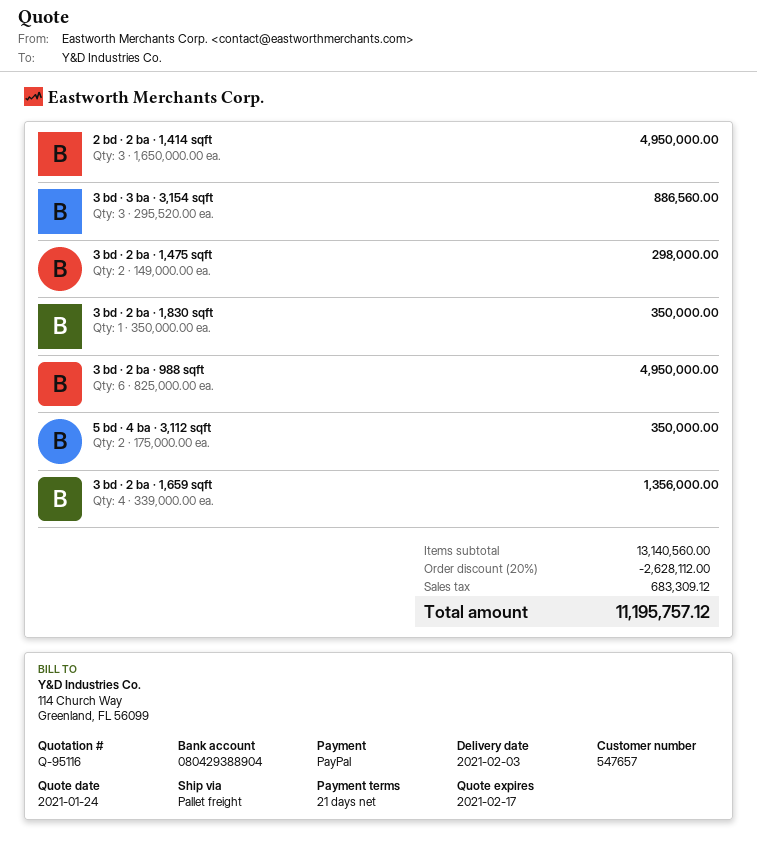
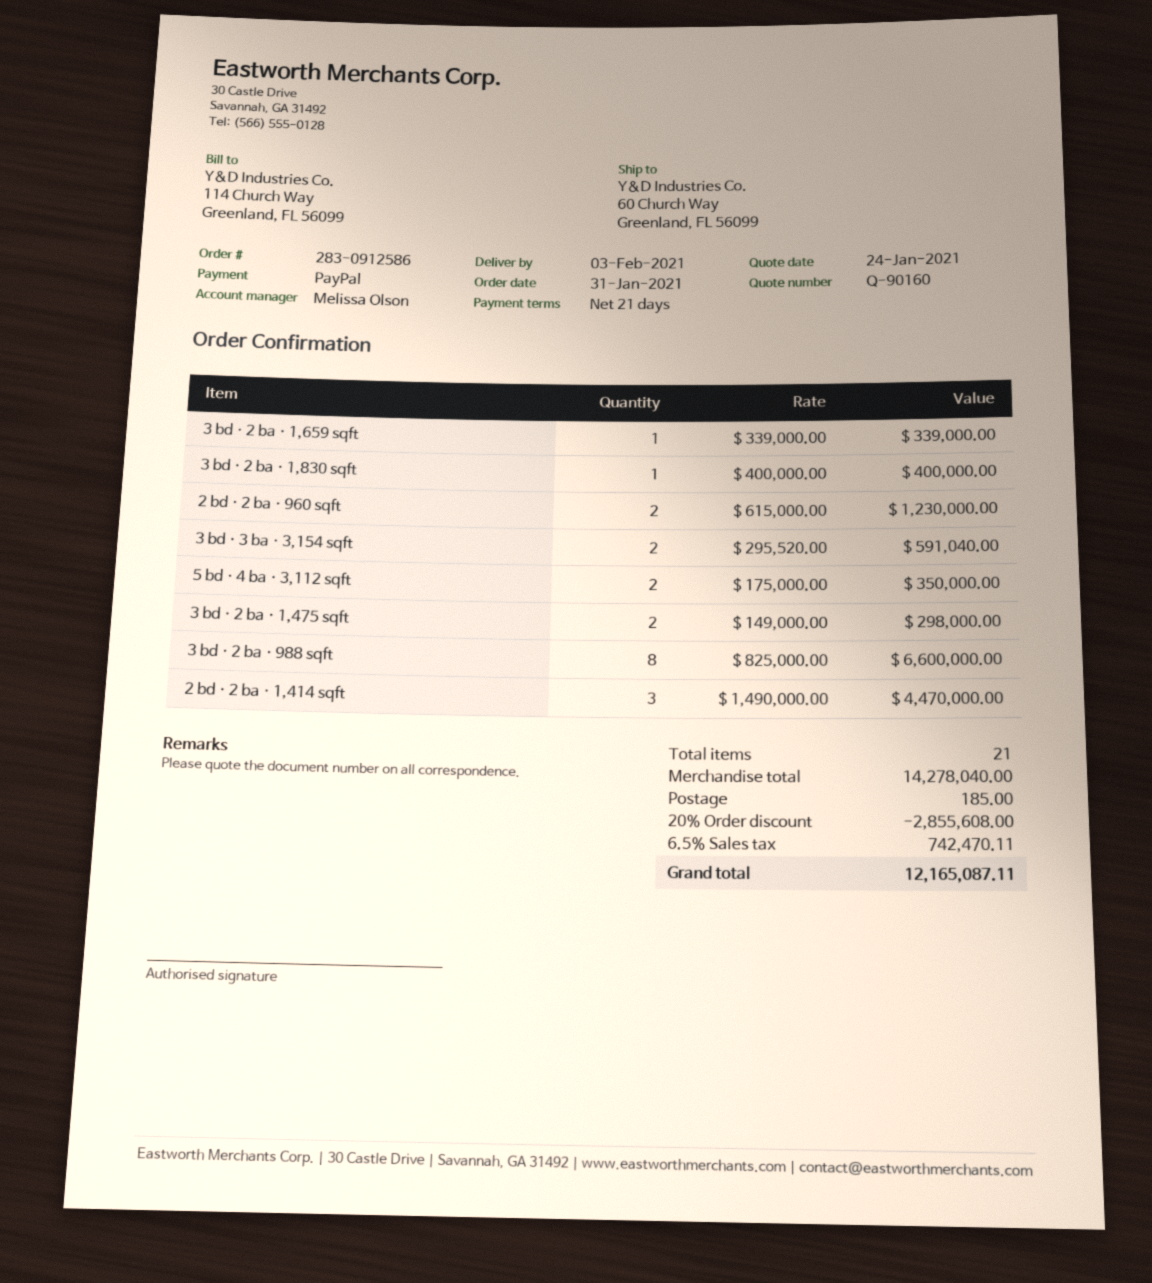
quote number: Q-95116 -> Q-90160
2 bd · 2 ba · 1,414 sqft: 3 x 1650000.00 = 4950000.00 -> 3 x 1490000.00 = 4470000.00
3 bd · 3 ba · 3,154 sqft: 3 x 295520.00 = 886560.00 -> 2 x 295520.00 = 591040.00
3 bd · 2 ba · 1,830 sqft: 1 x 350000.00 = 350000.00 -> 1 x 400000.00 = 400000.00
3 bd · 2 ba · 988 sqft: 6 x 825000.00 = 4950000.00 -> 8 x 825000.00 = 6600000.00
3 bd · 2 ba · 1,659 sqft: 4 x 339000.00 = 1356000.00 -> 1 x 339000.00 = 339000.00
2 bd · 2 ba · 960 sqft: none -> 2 x 615000.00 = 1230000.00
subtotal: 13140560.00 -> 14278040.00
discount: 20% = 2628112.00 -> 20% = 2855608.00
shipping: none -> 185.00
tax: 683309.12 -> 742470.11
total: 11195757.12 -> 12165087.11

